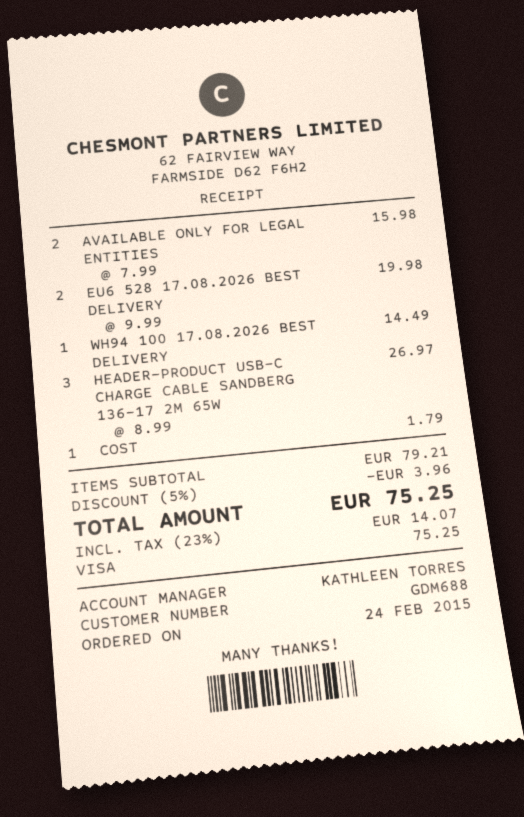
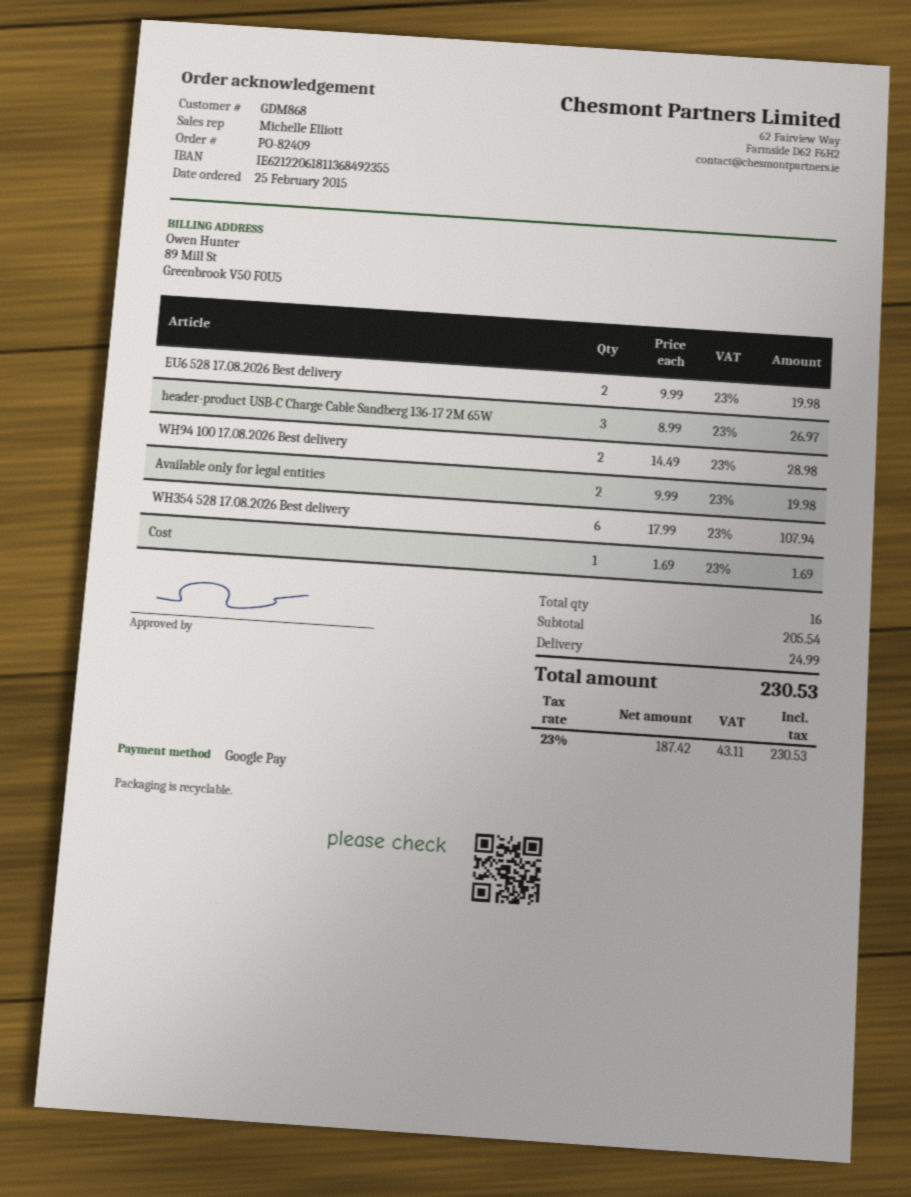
order date: 2015-02-24 -> 2015-02-25
customer number: GDM688 -> GDM868
sales rep: KATHLEEN TORRES -> Michelle Elliott
payment method: Visa -> Google Pay
AVAILABLE ONLY FOR LEGAL ENTITIES: 2 x 7.99 = 15.98 -> 2 x 9.99 = 19.98
WH94 100 17.08.2026 BEST DELIVERY: 1 x 14.49 = 14.49 -> 2 x 14.49 = 28.98
COST: 1 x 1.79 = 1.79 -> 1 x 1.69 = 1.69
WH354 528 17.08.2026 Best delivery: none -> 6 x 17.99 = 107.94
subtotal: 79.21 -> 205.54
discount: 5% = 3.96 -> none
shipping: none -> 24.99
tax: 23% = 14.07 -> 23% = 43.11
total: 75.25 -> 230.53

